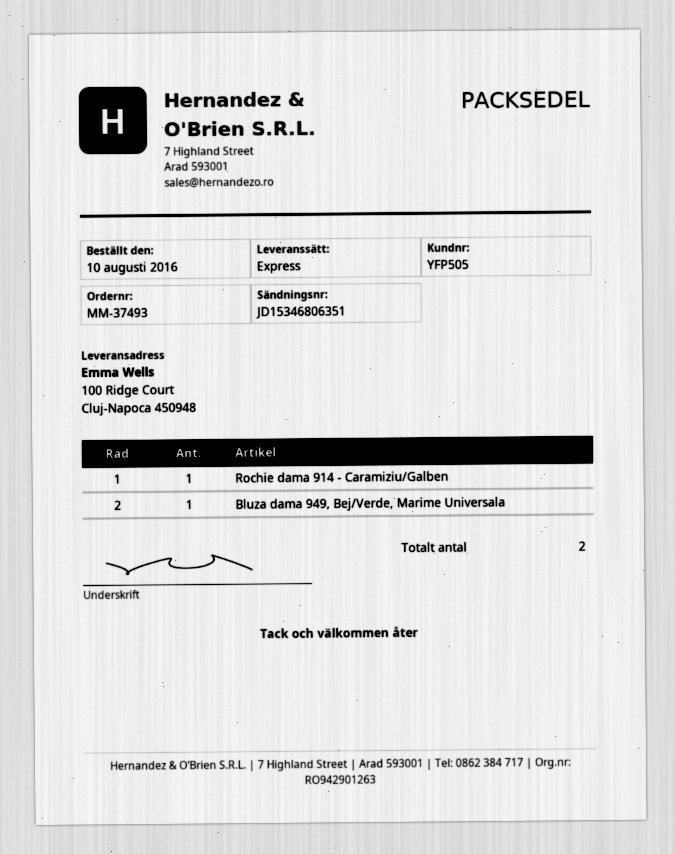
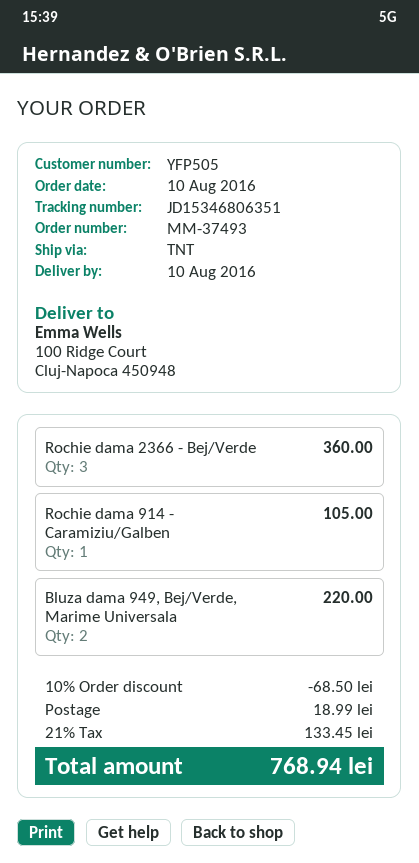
shipping method: express -> TNT
Bluza dama 949, Bej/Verde, Marime Universala: 1 -> 2
Rochie dama 2366 - Bej/Verde: none -> 3

